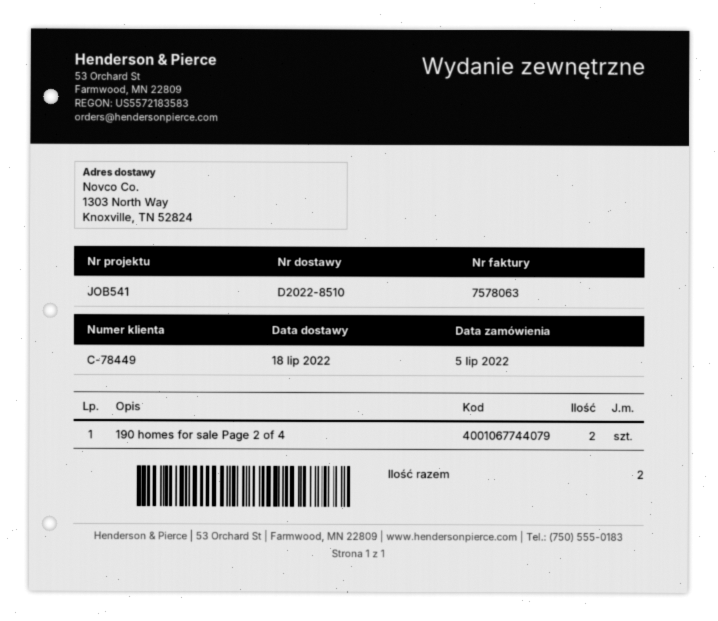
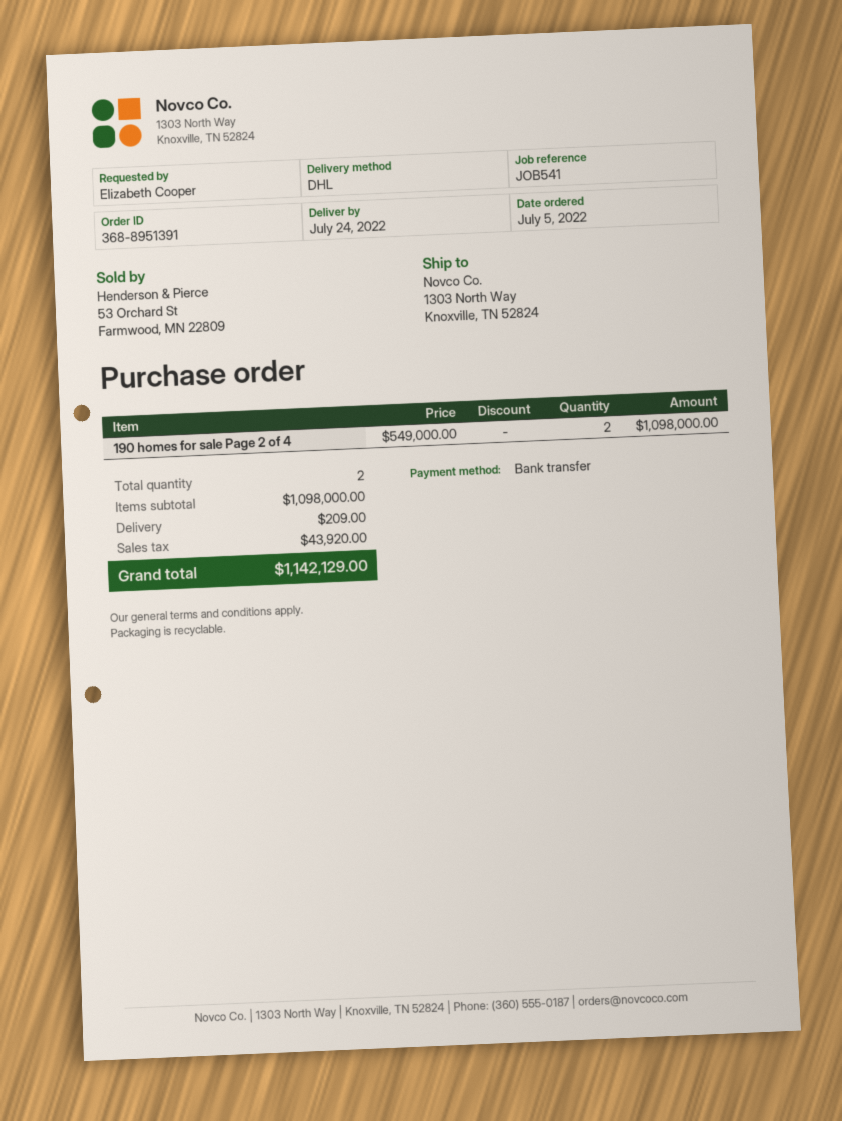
delivery date: 2022-07-18 -> 2022-07-24

